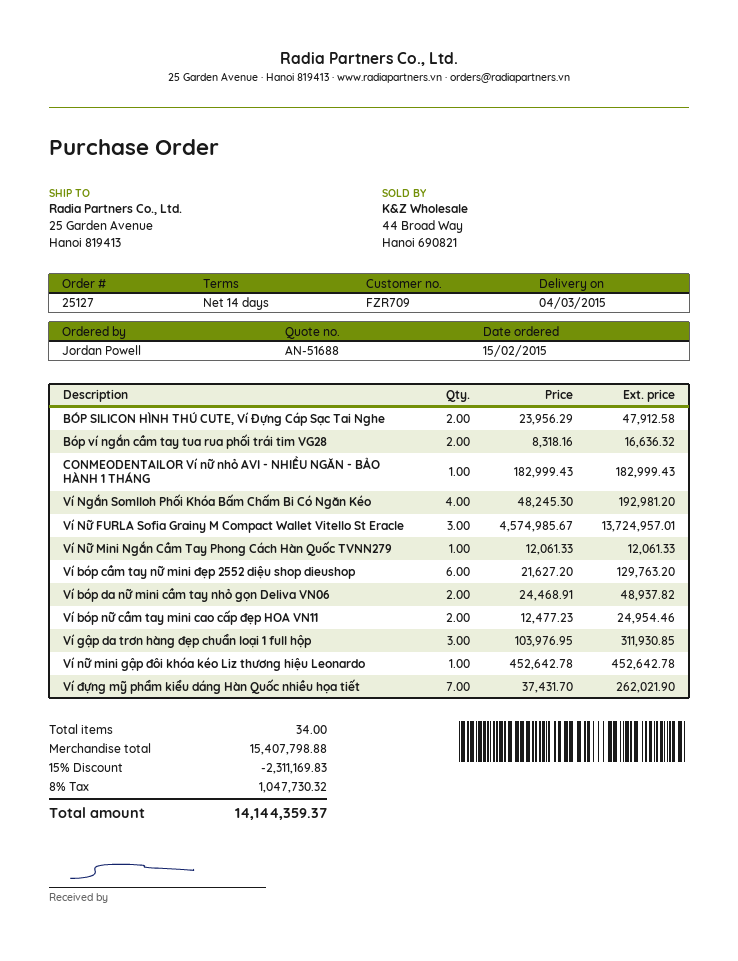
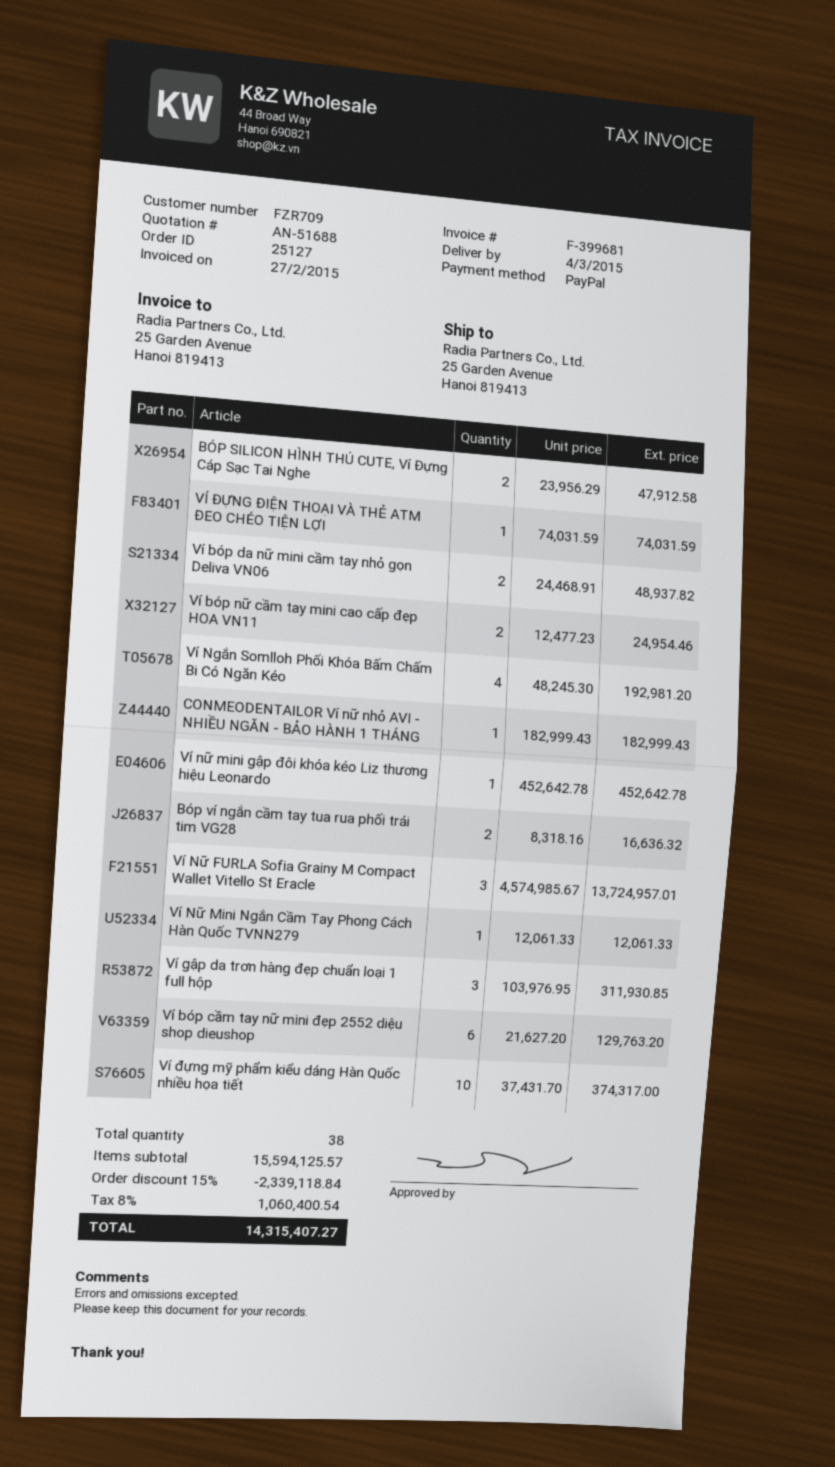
Ví đựng mỹ phẩm kiểu dáng Hàn Quốc nhiều họa tiết: 7 x 37431.70 = 262021.90 -> 10 x 37431.70 = 374317.00
VÍ ĐỰNG ĐIỆN THOẠI VÀ THẺ ATM ĐEO CHÉO TIỆN LỢI: none -> 1 x 74031.59 = 74031.59
total quantity: 34 -> 38
subtotal: 15407798.88 -> 15594125.57
discount: 15% = 2311169.83 -> 15% = 2339118.84
tax: 8% = 1047730.32 -> 8% = 1060400.54
total: 14144359.37 -> 14315407.27

